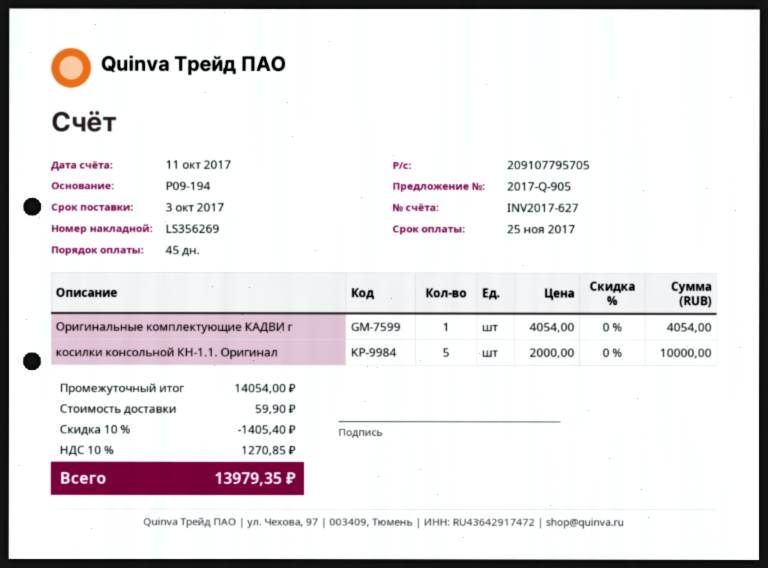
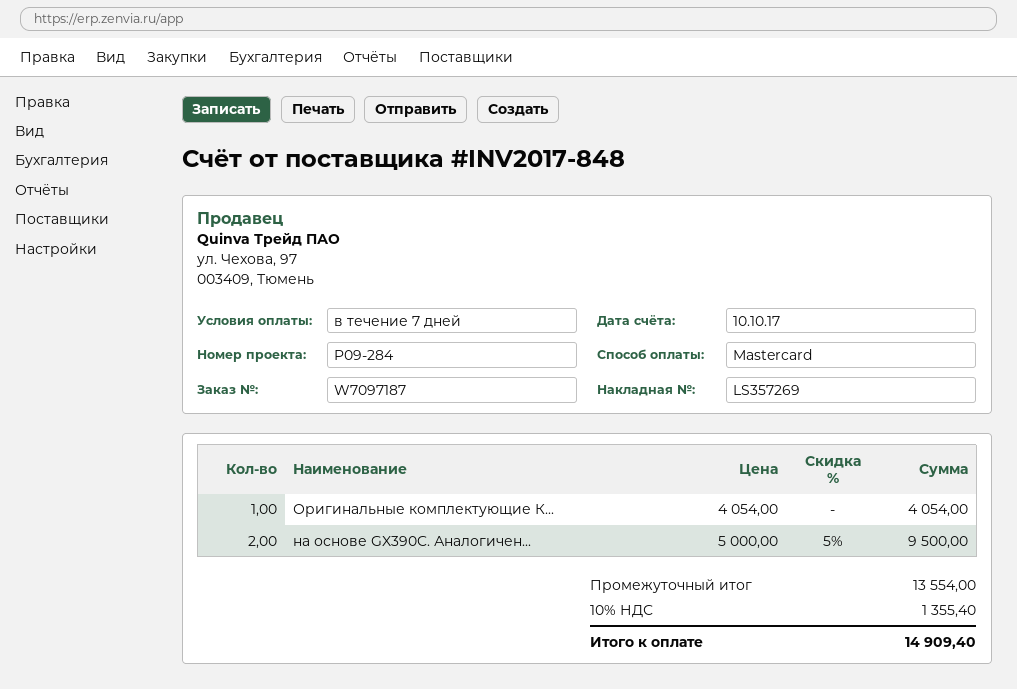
delivery note number: LS356269 -> LS357269
invoice number: INV2017-627 -> INV2017-848
invoice date: 2017-10-11 -> 2017-10-10
payment terms: 45 days -> 7 days
reference: P09-194 -> P09-284
косилки консольной КН-1.1. Оригинал: 5 x 2000.00 = 10000.00 -> none
на основе GX390C. Аналогичен...: none -> 2 x 5000.00 - 5% = 9500.00
subtotal: 14054.00 -> 13554.00
discount: 10% = 1405.40 -> none
shipping: 59.90 -> none
tax: 10% = 1270.85 -> 10% = 1355.40
total: 13979.35 -> 14909.40

